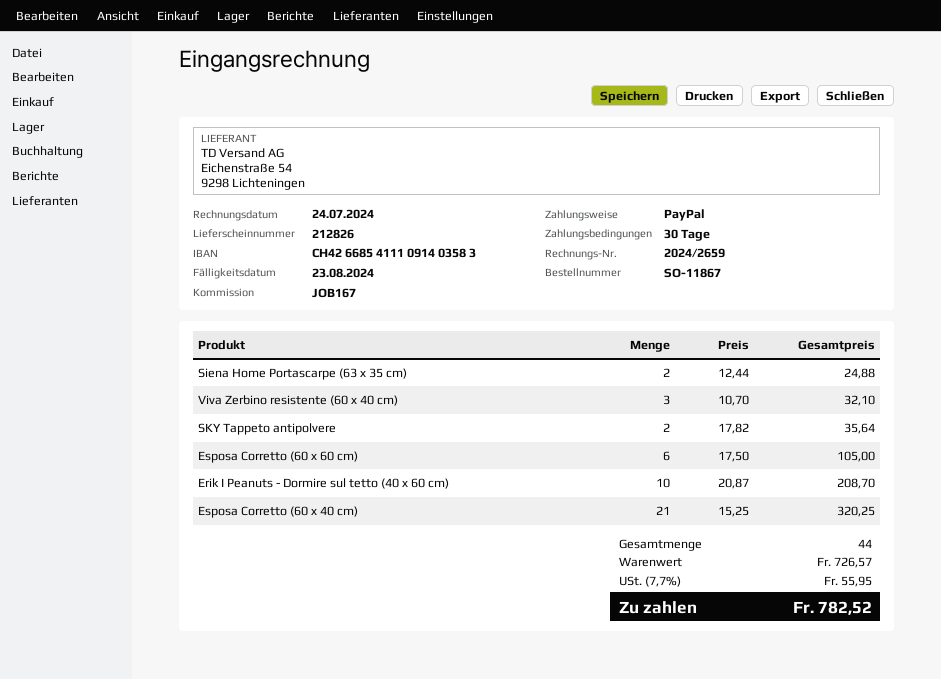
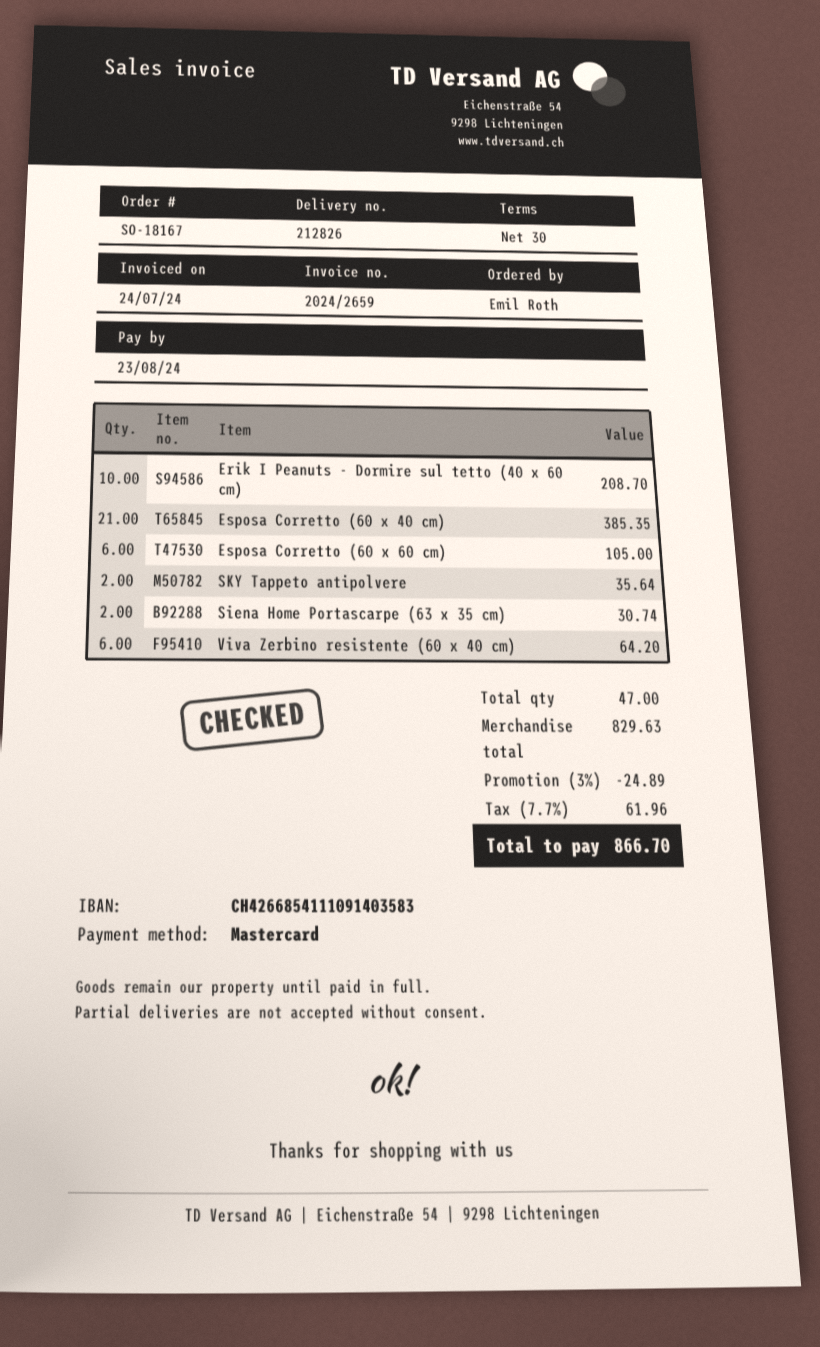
order number: SO-11867 -> SO-18167
payment method: PayPal -> Mastercard
Siena Home Portascarpe (63 x 35 cm): 2 for 24.88 -> 2 for 30.74
Viva Zerbino resistente (60 x 40 cm): 3 for 32.10 -> 6 for 64.20
Esposa Corretto (60 x 40 cm): 21 for 320.25 -> 21 for 385.35
total quantity: 44 -> 47
subtotal: 726.57 -> 829.63
discount: none -> 3% = 24.89
tax: 7.7% = 55.95 -> 7.7% = 61.96
total: 782.52 -> 866.70

